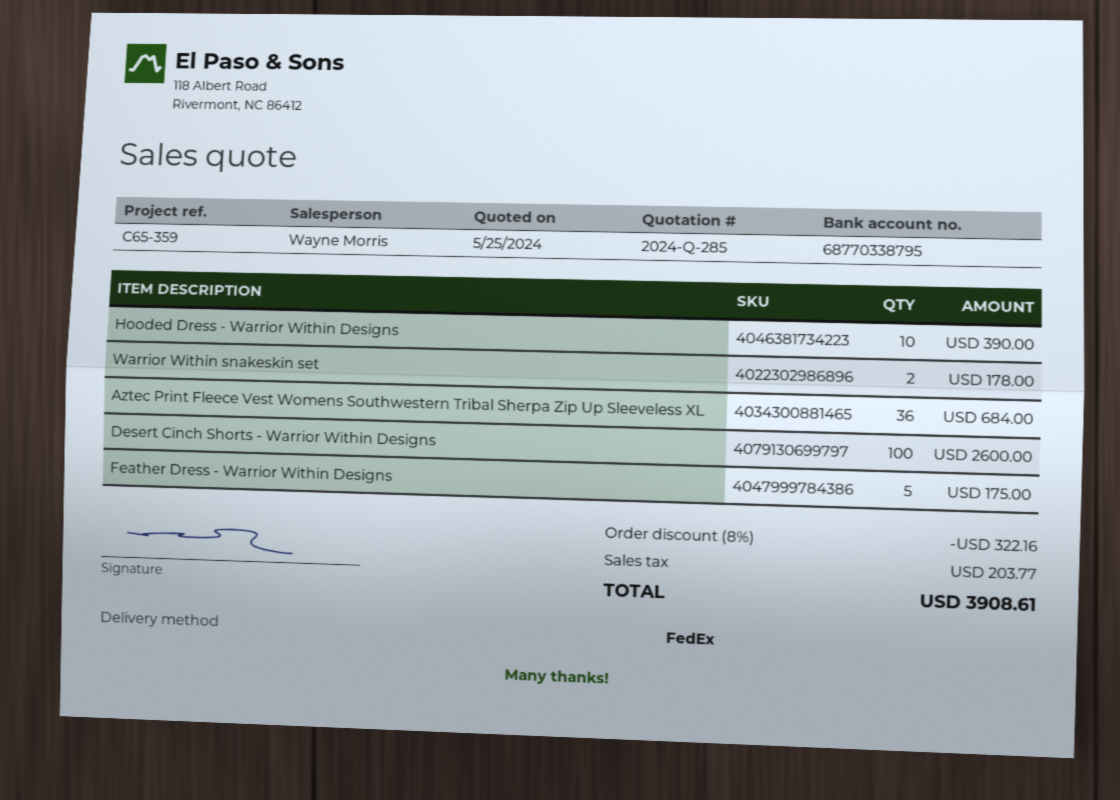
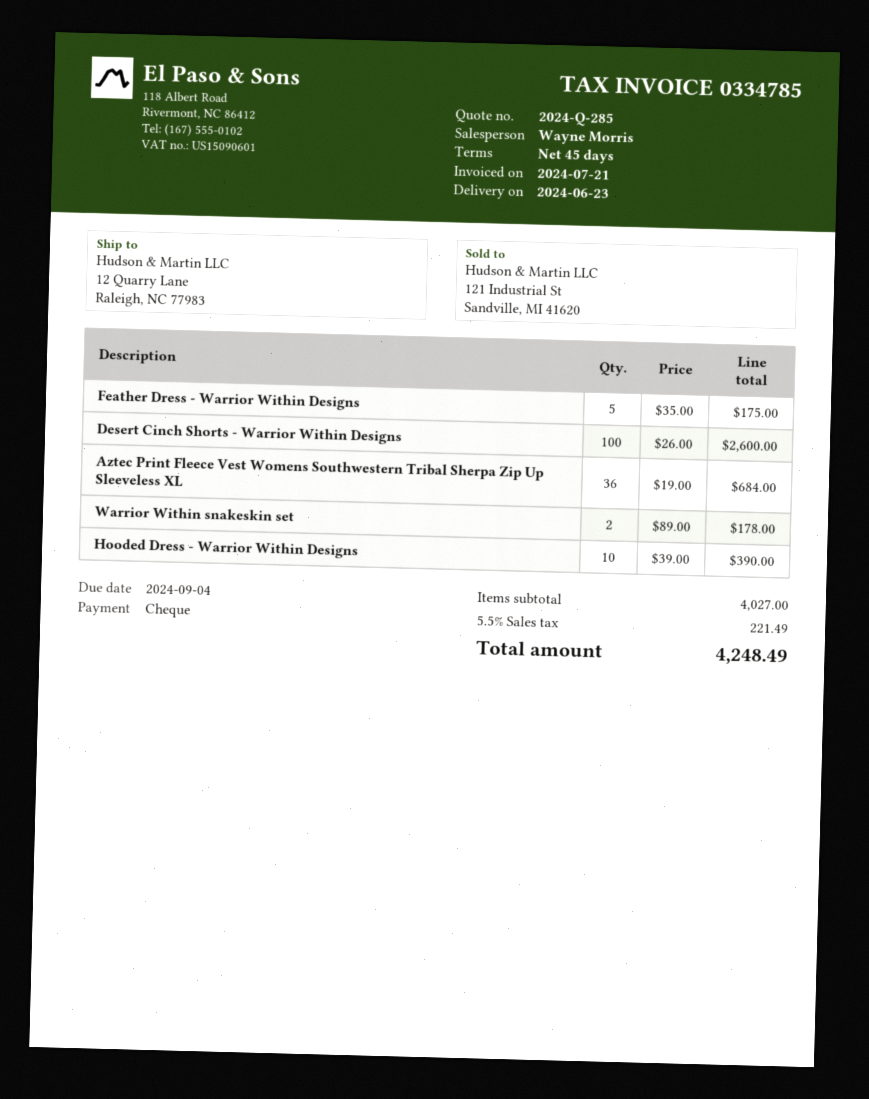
discount: 8% = 322.16 -> none
tax: 203.77 -> 221.49
total: 3908.61 -> 4248.49

